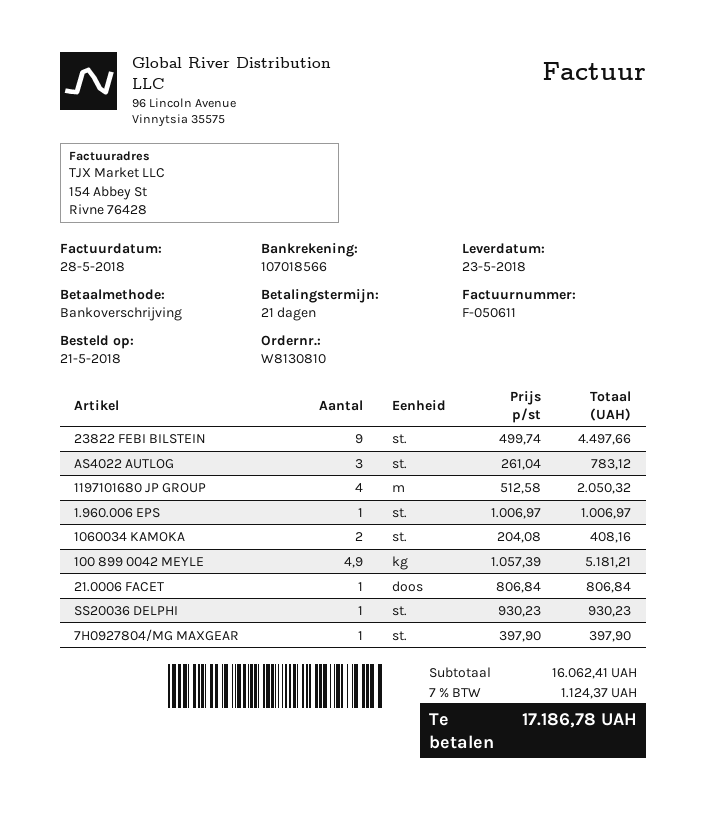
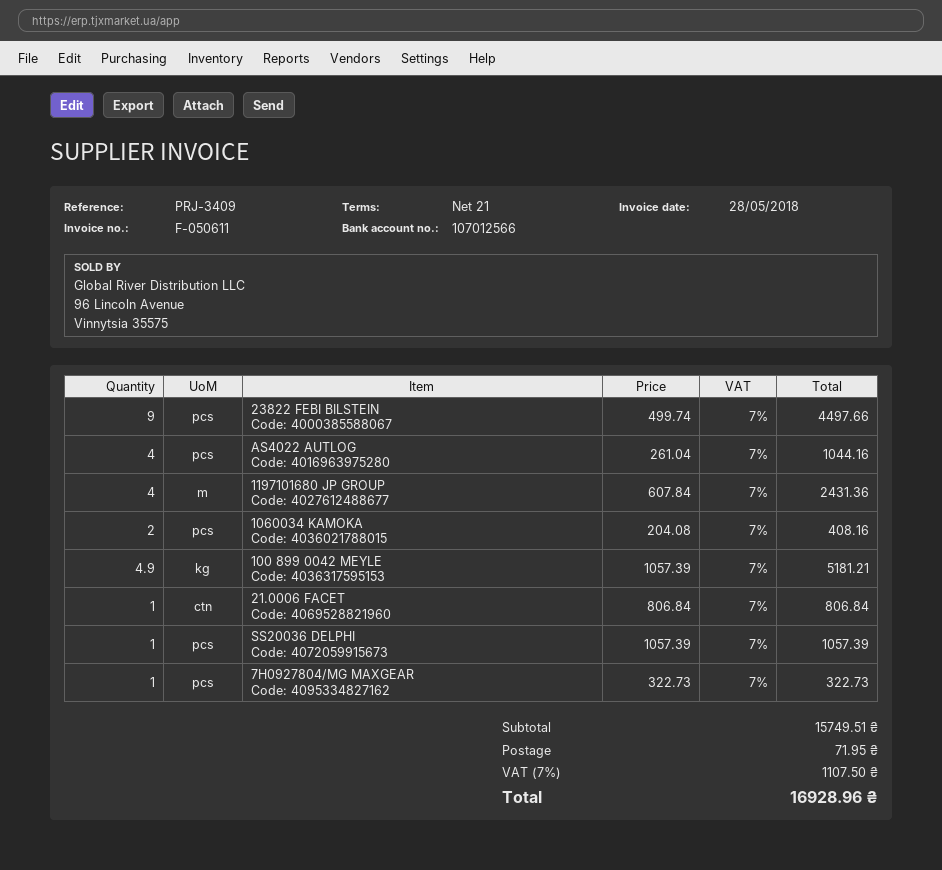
bank account: 107018566 -> 107012566
AS4022 AUTLOG: 3 x 261.04 = 783.12 -> 4 x 261.04 = 1044.16
1197101680 JP GROUP: 4 x 512.58 = 2050.32 -> 4 x 607.84 = 2431.36
1.960.006 EPS: 1 x 1006.97 = 1006.97 -> none
SS20036 DELPHI: 1 x 930.23 = 930.23 -> 1 x 1057.39 = 1057.39
7H0927804/MG MAXGEAR: 1 x 397.90 = 397.90 -> 1 x 322.73 = 322.73
subtotal: 16062.41 -> 15749.51
shipping: none -> 71.95
tax: 7% = 1124.37 -> 7% = 1107.50
total: 17186.78 -> 16928.96

